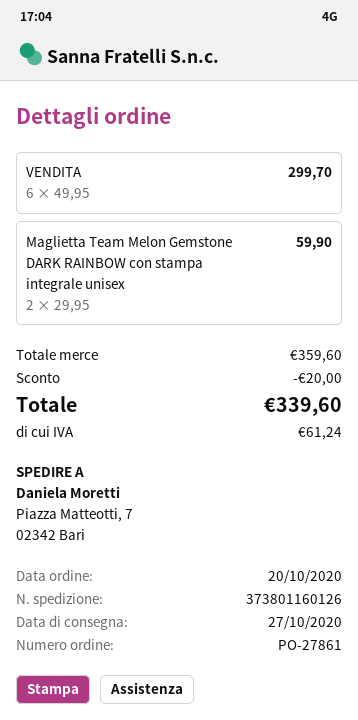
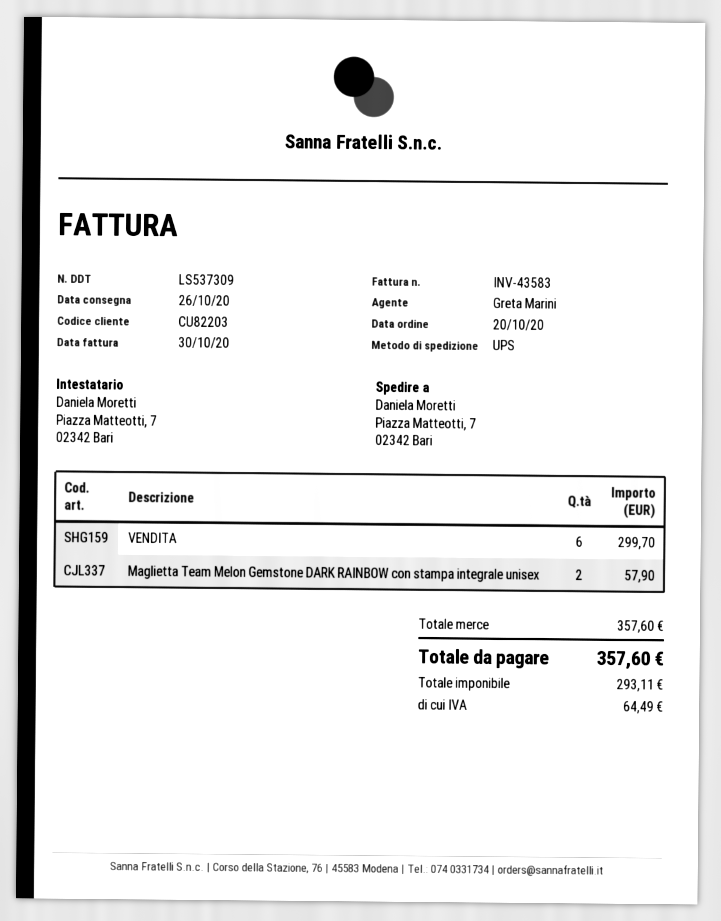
delivery date: 2020-10-27 -> 2020-10-26
Maglietta Team Melon Gemstone DARK RAINBOW con stampa integrale unisex: 2 for 59.90 -> 2 for 57.90
subtotal: 359.60 -> 357.60
discount: 20.00 -> none
tax: 61.24 -> 64.49
total: 339.60 -> 357.60

